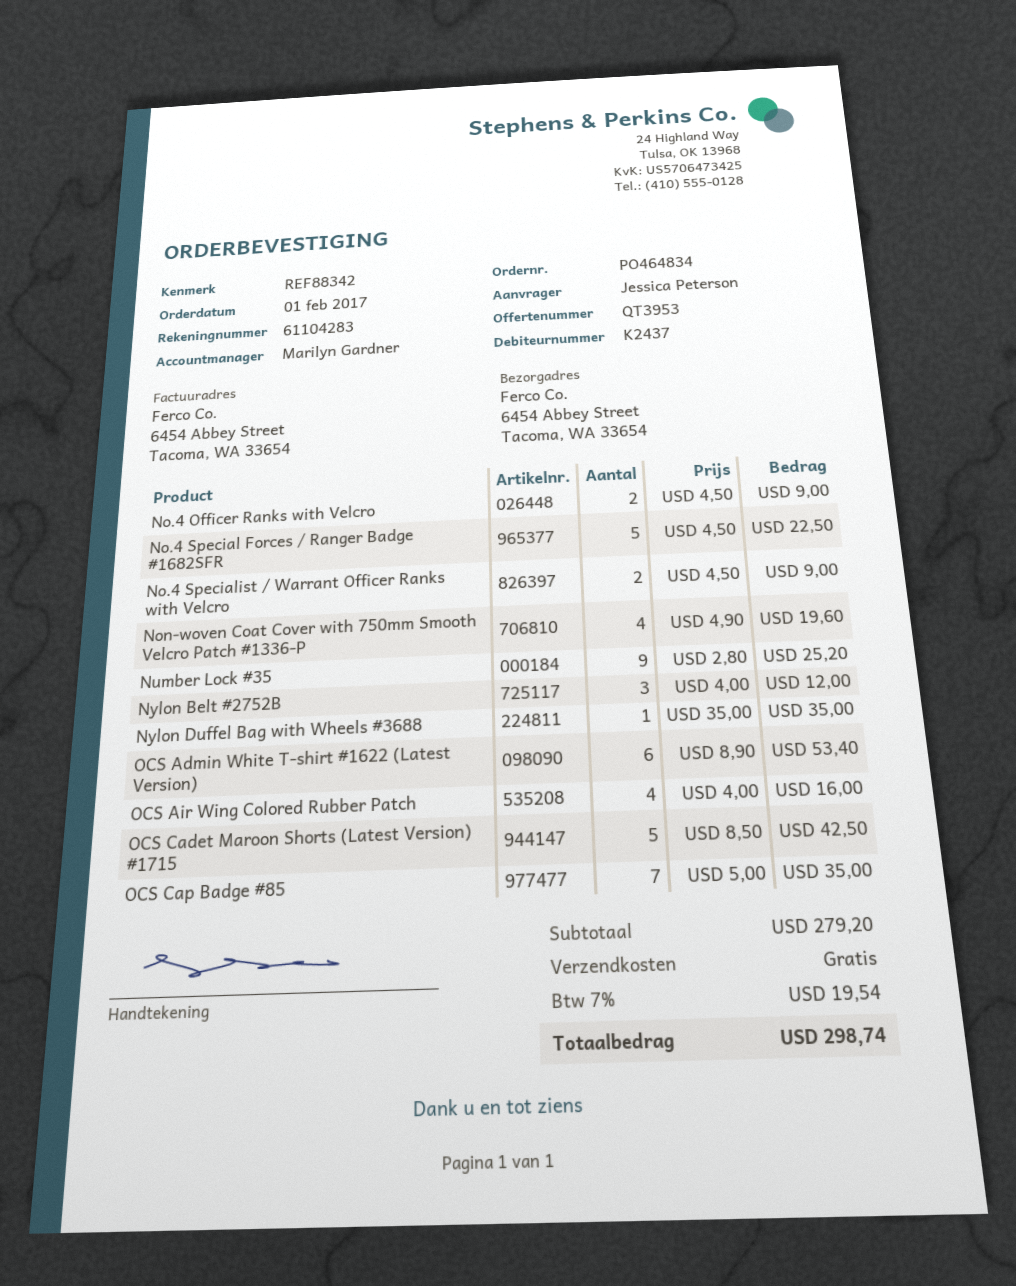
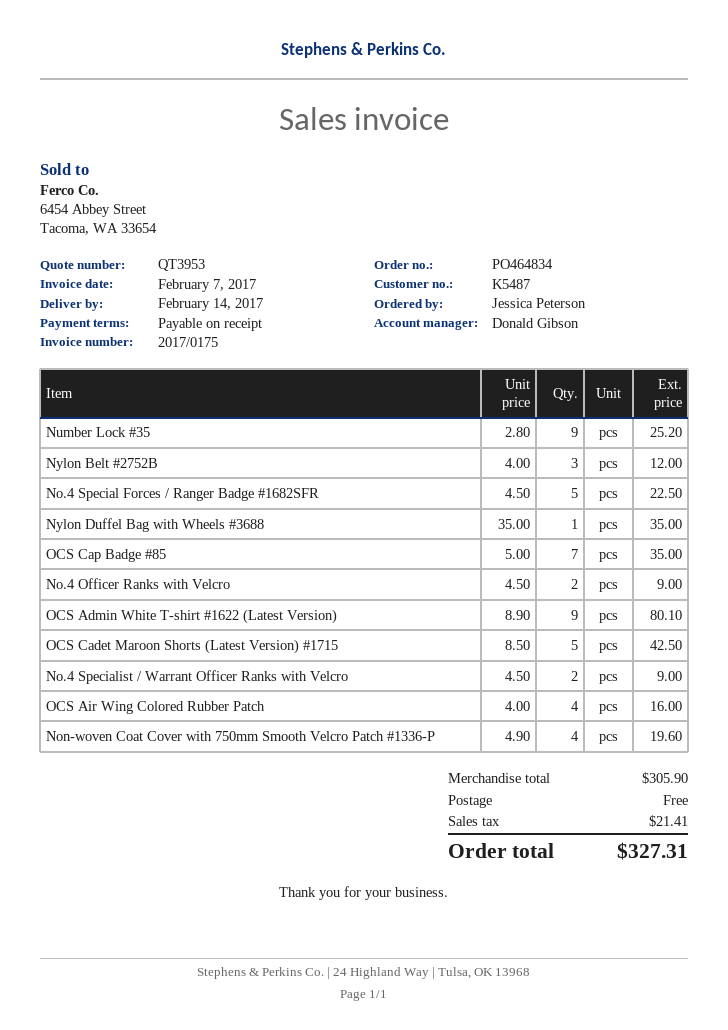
customer number: K2437 -> K5487
sales rep: Marilyn Gardner -> Donald Gibson
OCS Admin White T-shirt #1622 (Latest Version): 6 x 8.90 = 53.40 -> 9 x 8.90 = 80.10
subtotal: 279.20 -> 305.90
tax: 19.54 -> 21.41
total: 298.74 -> 327.31

